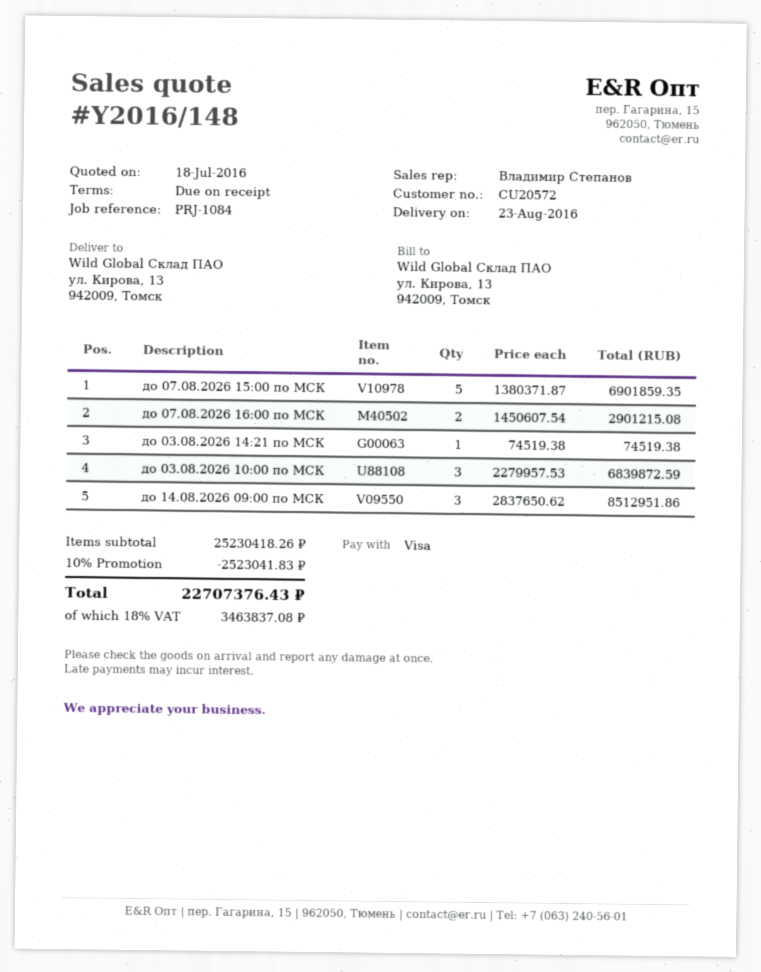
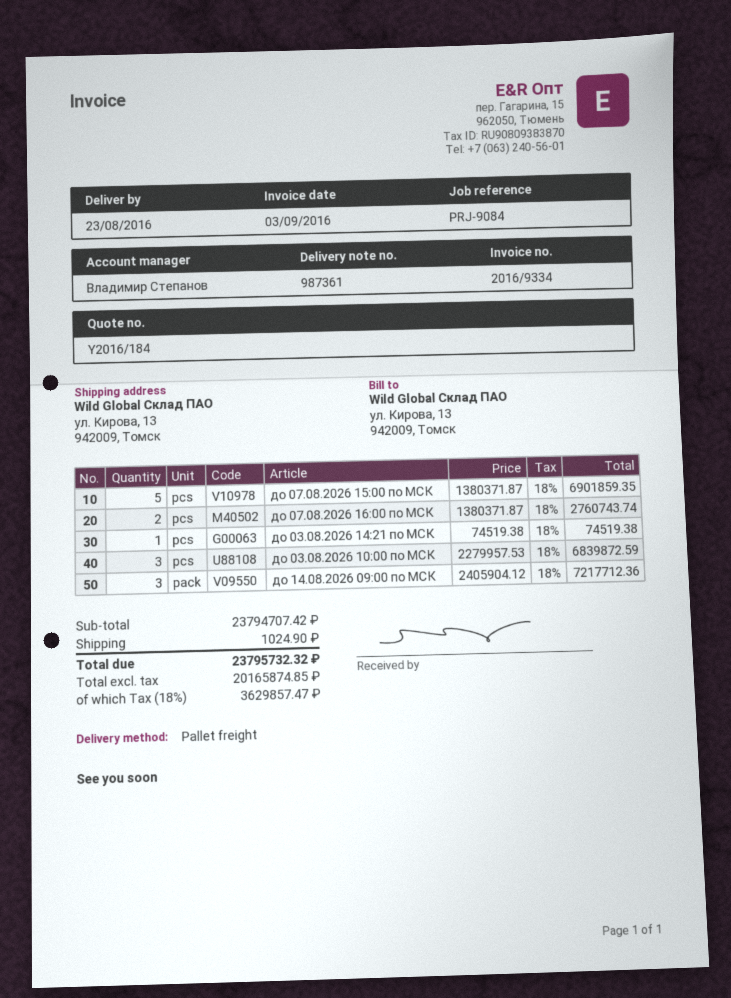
quote number: Y2016/148 -> Y2016/184
reference: PRJ-1084 -> PRJ-9084
до 07.08.2026 16:00 по МСК: 2 x 1450607.54 = 2901215.08 -> 2 x 1380371.87 = 2760743.74
до 14.08.2026 09:00 по МСК: 3 x 2837650.62 = 8512951.86 -> 3 x 2405904.12 = 7217712.36
subtotal: 25230418.26 -> 23794707.42
discount: 10% = 2523041.83 -> none
shipping: none -> 1024.90
tax: 18% = 3463837.08 -> 18% = 3629857.47
total: 22707376.43 -> 23795732.32

